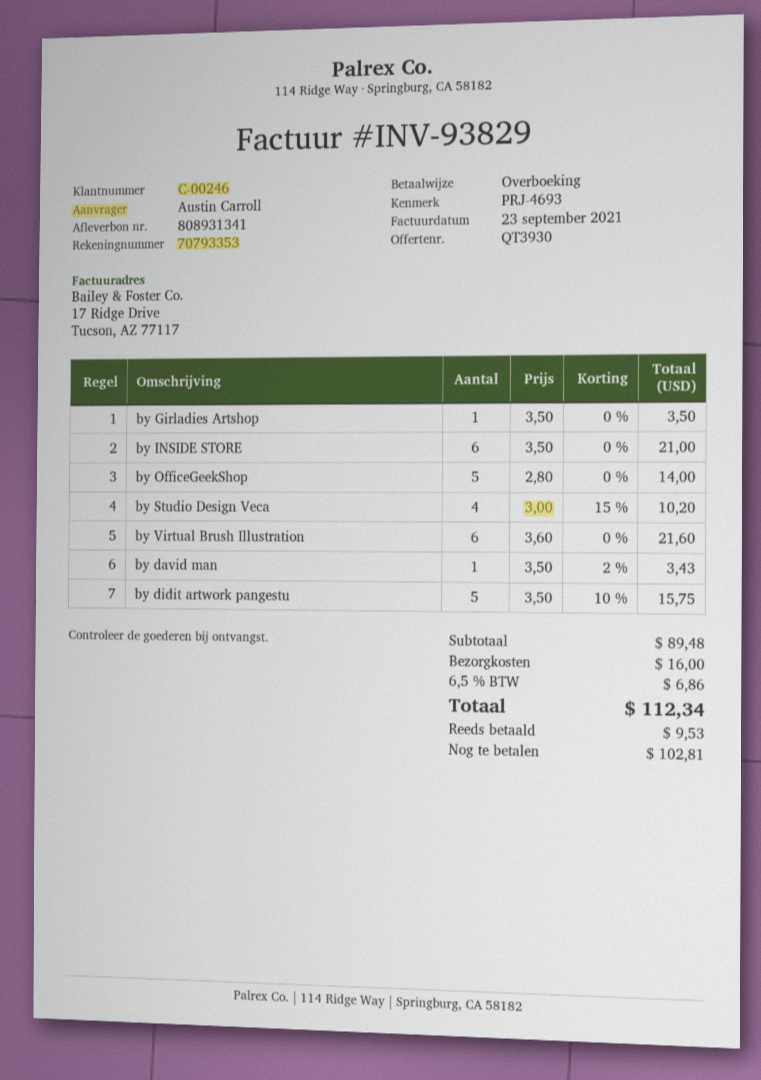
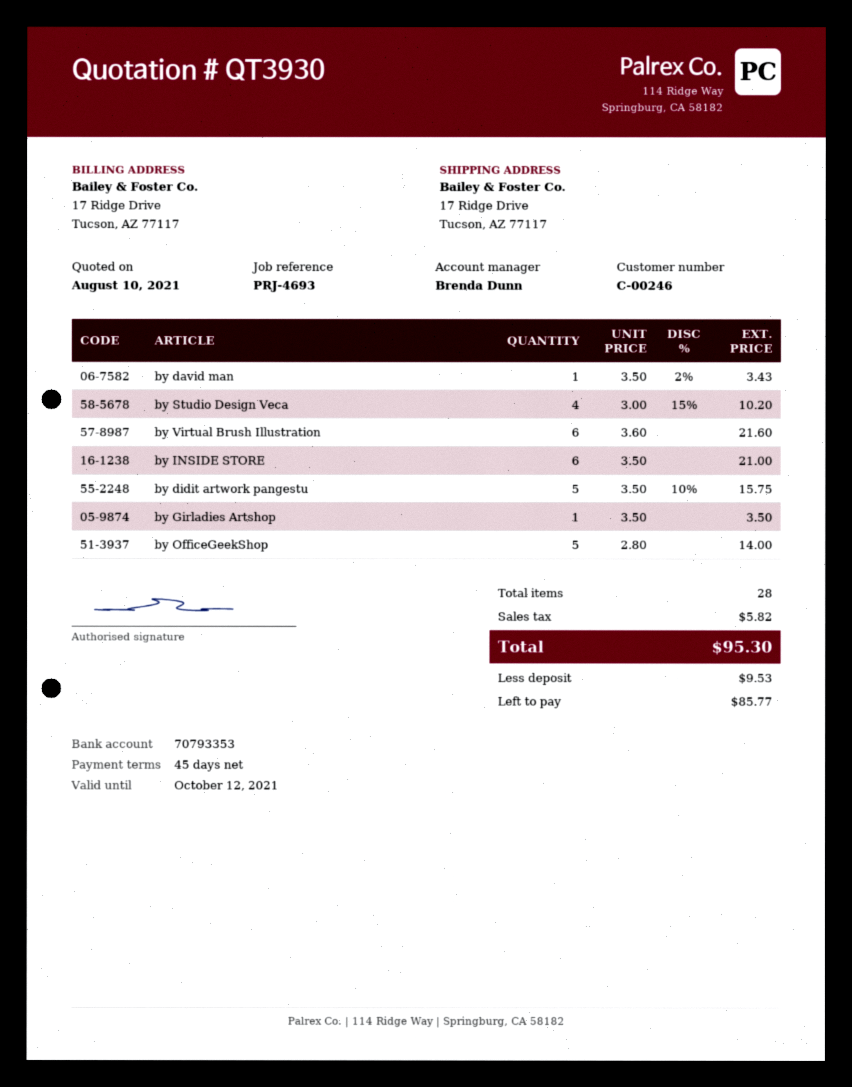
shipping: 16.00 -> none
tax: 6.86 -> 5.82
total: 112.34 -> 95.30
balance: 102.81 -> 85.77

